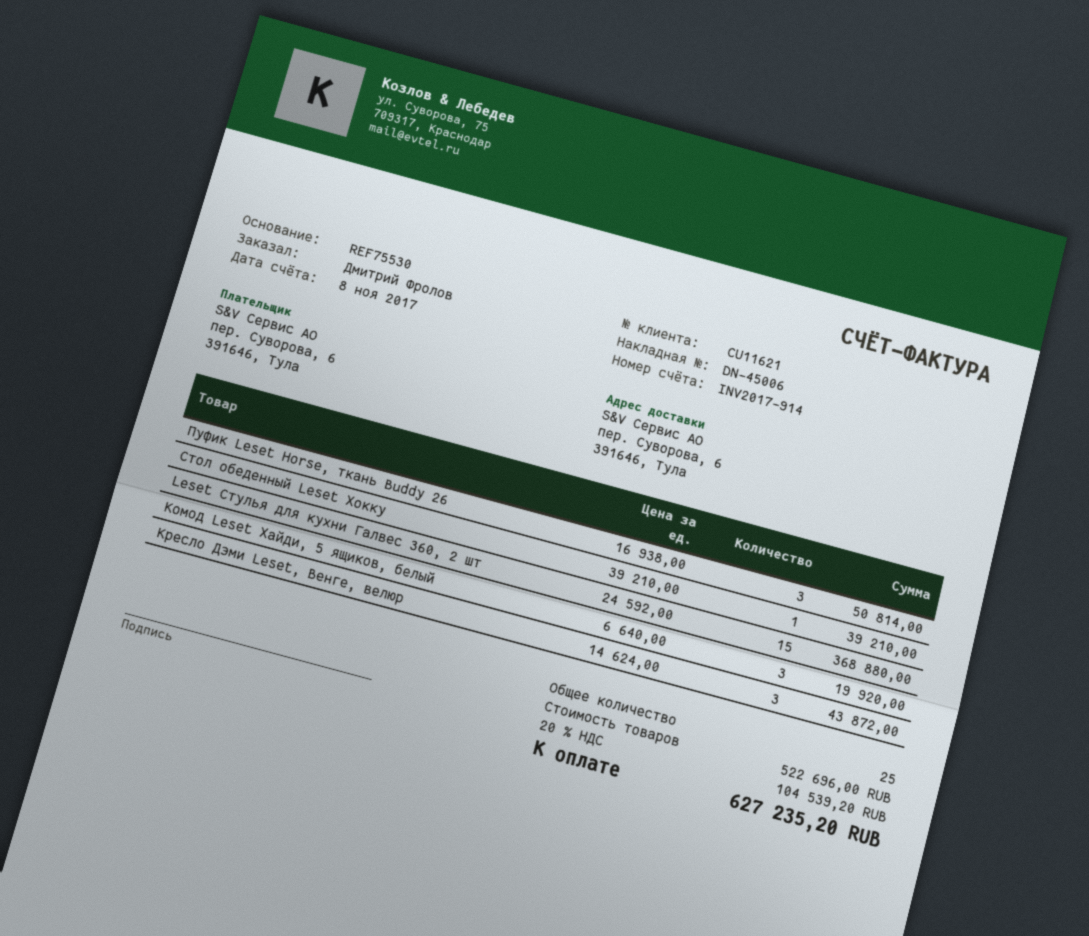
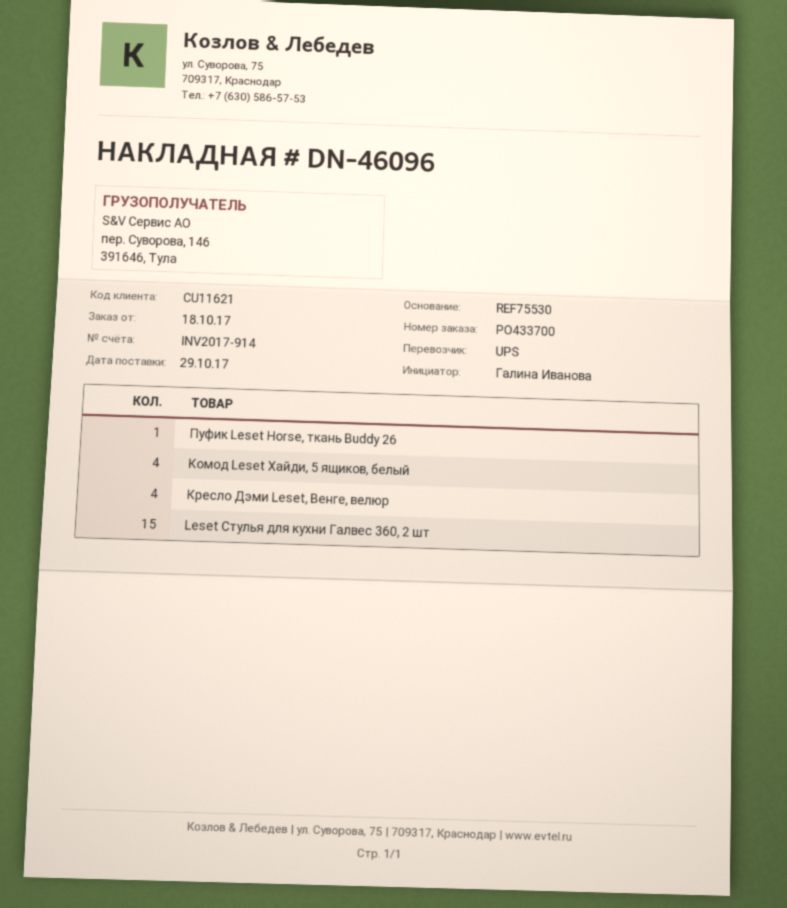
delivery note number: DN-45006 -> DN-46096
ordered by: Дмитрий Фролов -> Галина Иванова
ship to: пер. Суворова, 6, 391646, Тула -> пер. Суворова, 146, 391646, Тула
Пуфик Leset Horse, ткань Buddy 26: 3 -> 1
Стол обеденный Leset Хокку: 1 -> none
Комод Leset Хайди, 5 ящиков, белый: 3 -> 4
Кресло Дэми Leset, Венге, велюр: 3 -> 4

